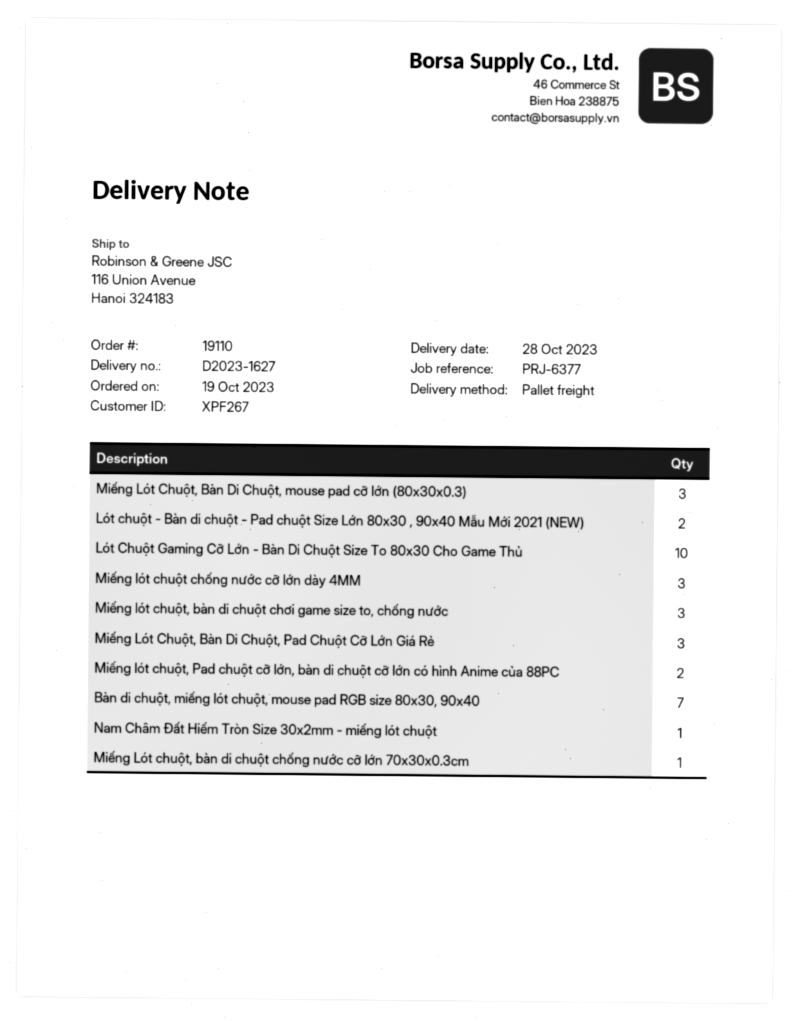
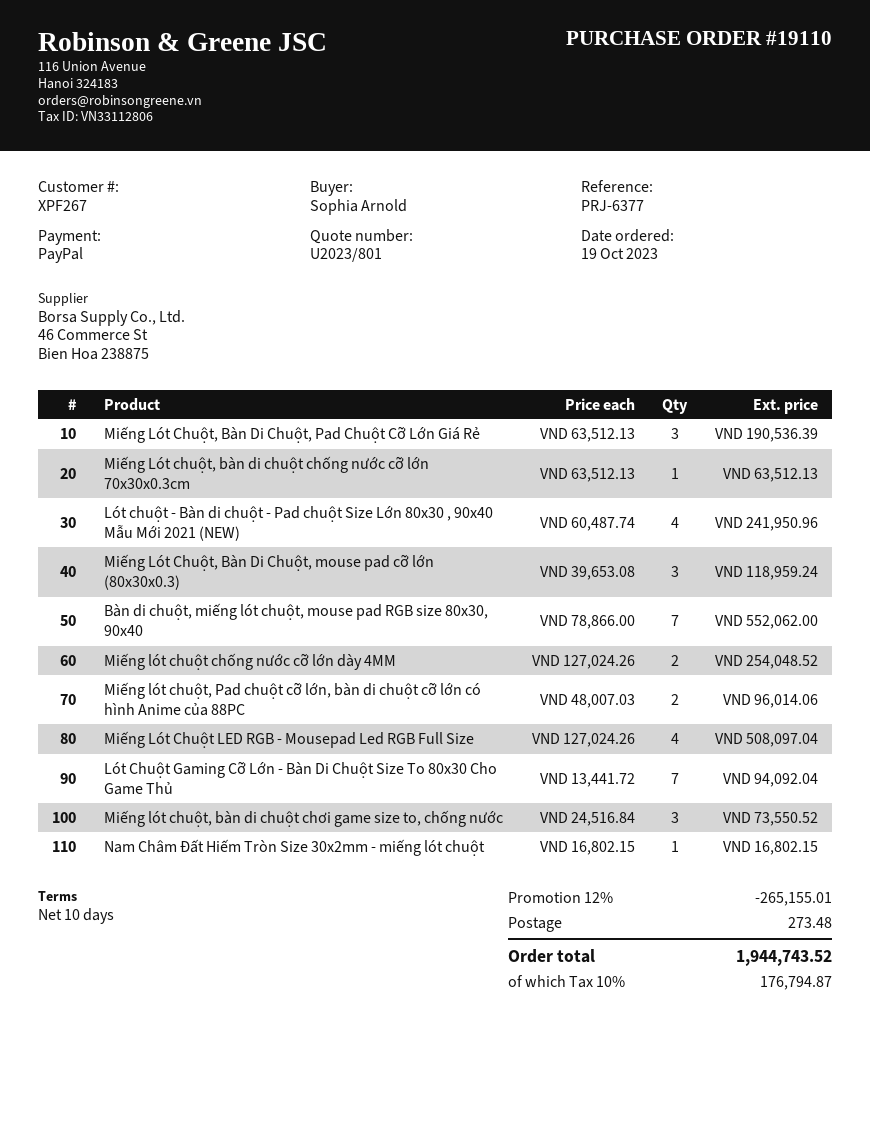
Lót chuột - Bàn di chuột - Pad chuột Size Lớn 80x30 , 90x40 Mẫu Mới 2021 (NEW): 2 -> 4
Lót Chuột Gaming Cỡ Lớn - Bàn Di Chuột Size To 80x30 Cho Game Thủ: 10 -> 7
Miếng lót chuột chống nước cỡ lớn dày 4MM: 3 -> 2
Miếng Lót Chuột LED RGB - Mousepad Led RGB Full Size: none -> 4

